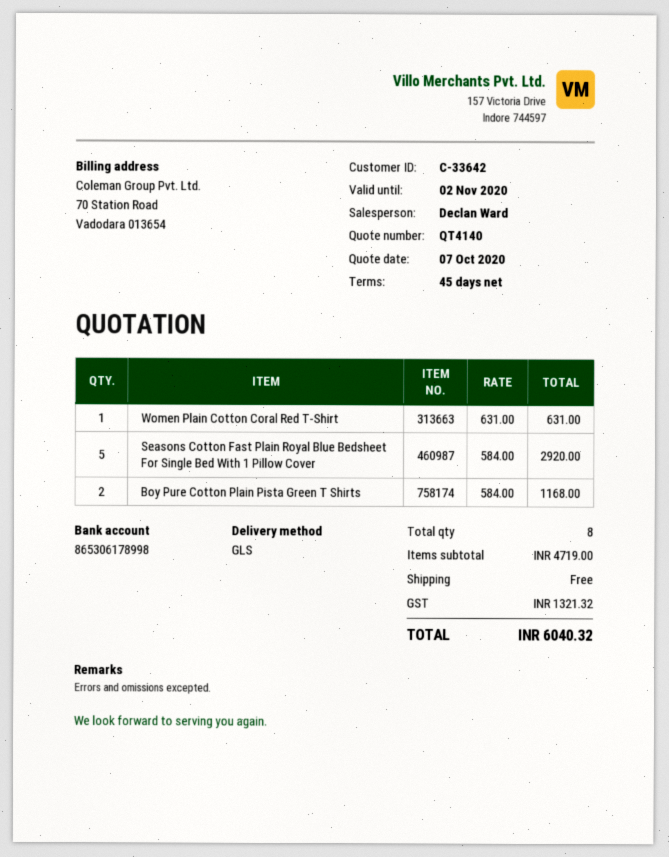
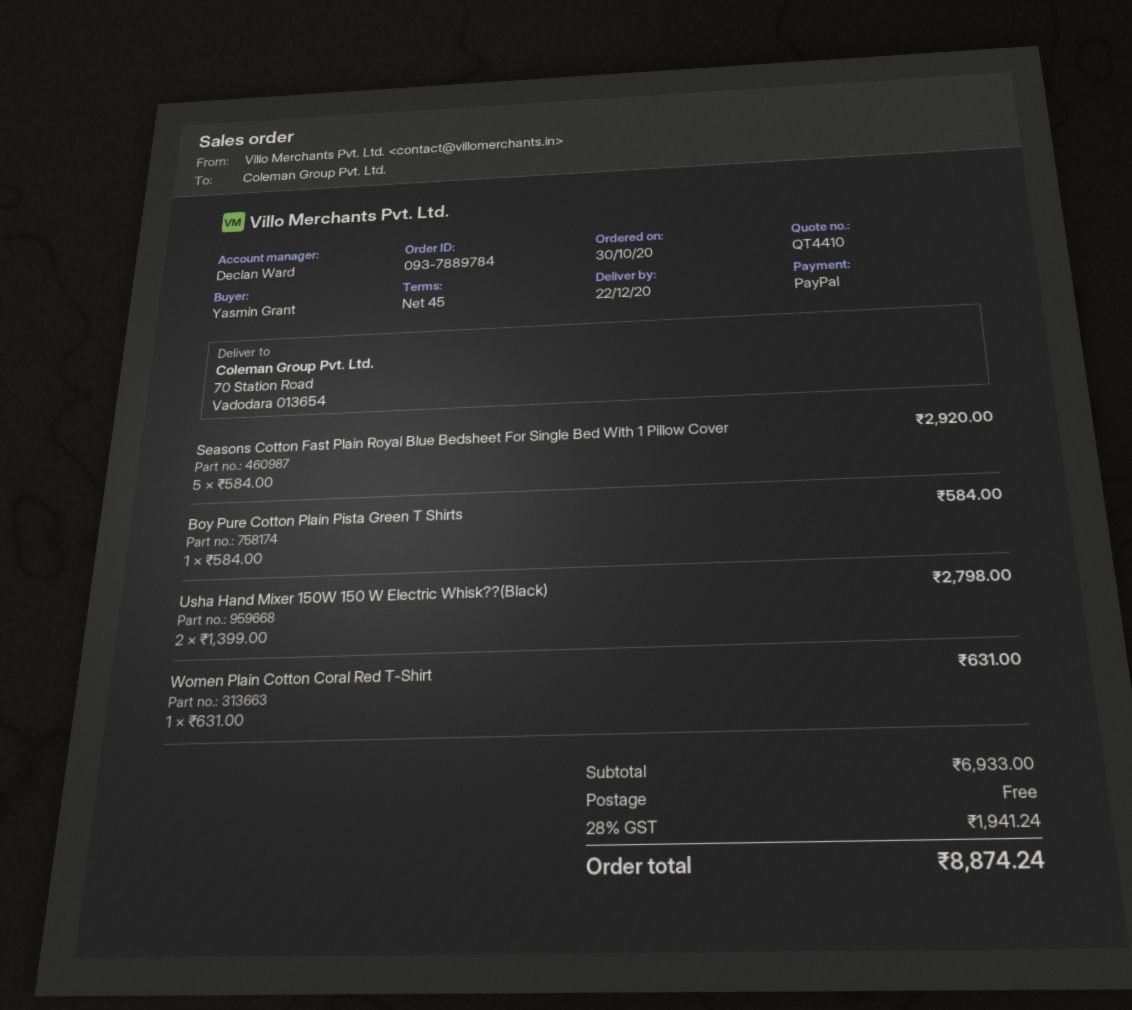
quote number: QT4140 -> QT4410
Boy Pure Cotton Plain Pista Green T Shirts: 2 x 584.00 = 1168.00 -> 1 x 584.00 = 584.00
Usha Hand Mixer 150W 150 W Electric Whisk??(Black): none -> 2 x 1399.00 = 2798.00
subtotal: 4719.00 -> 6933.00
tax: 1321.32 -> 1941.24
total: 6040.32 -> 8874.24

